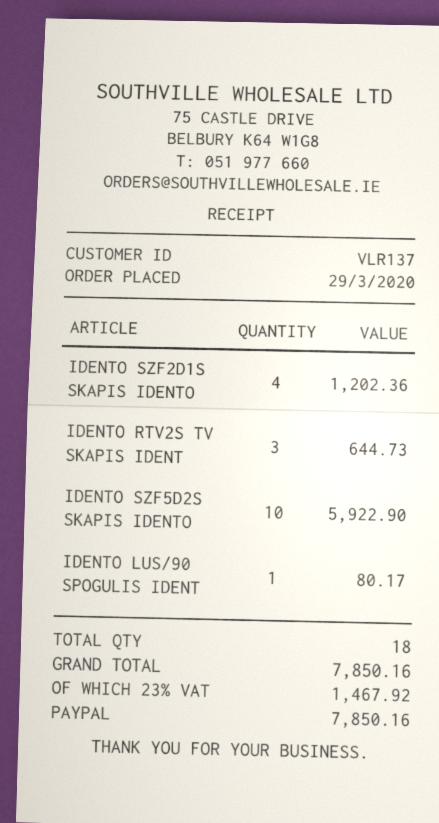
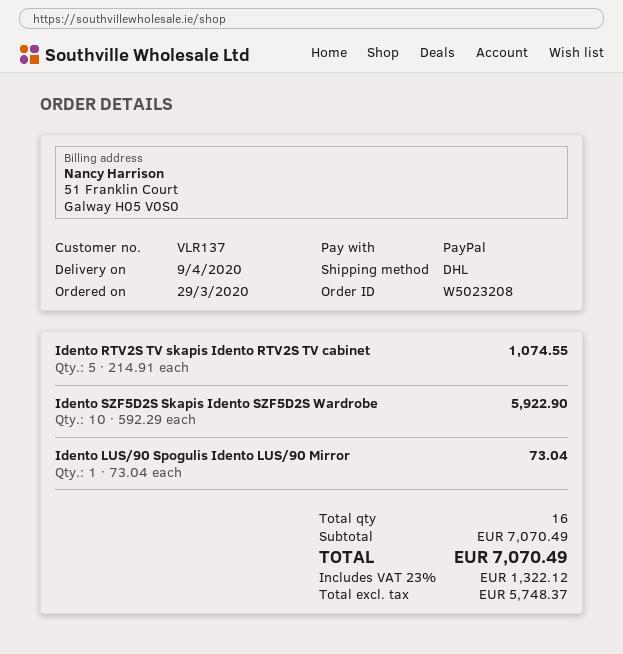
IDENTO SZF2D1S SKAPIS IDENTO: 4 for 1202.36 -> none
IDENTO RTV2S TV SKAPIS IDENT: 3 for 644.73 -> 5 for 1074.55
IDENTO LUS/90 SPOGULIS IDENT: 1 for 80.17 -> 1 for 73.04
total quantity: 18 -> 16
tax: 23% = 1467.92 -> 23% = 1322.12
total: 7850.16 -> 7070.49

